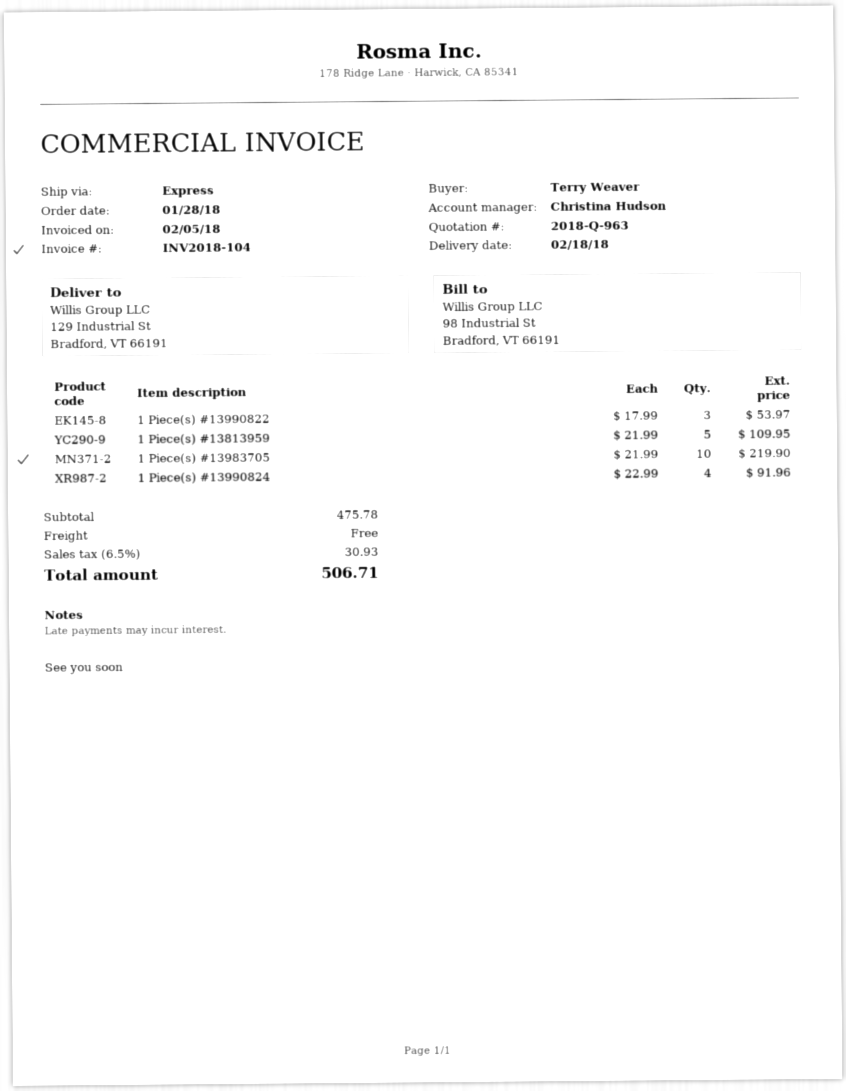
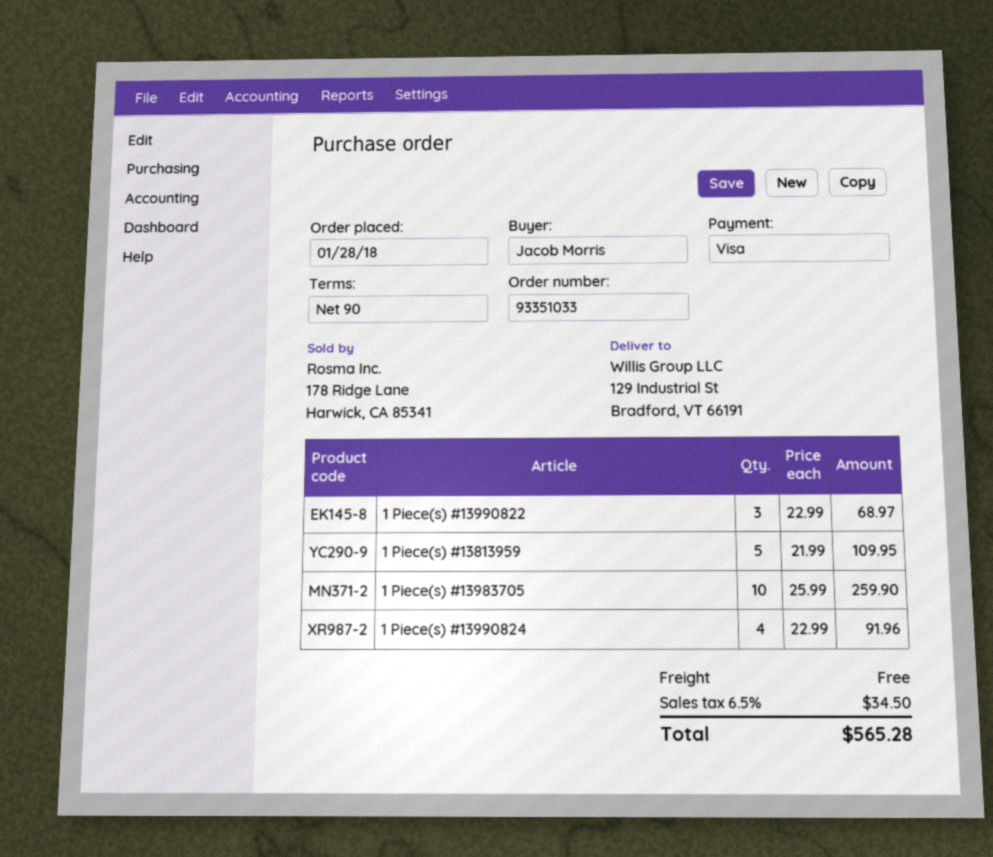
ordered by: Terry Weaver -> Jacob Morris
1 Piece(s) #13990822: 3 x 17.99 = 53.97 -> 3 x 22.99 = 68.97
1 Piece(s) #13983705: 10 x 21.99 = 219.90 -> 10 x 25.99 = 259.90
tax: 6.5% = 30.93 -> 6.5% = 34.50
total: 506.71 -> 565.28

